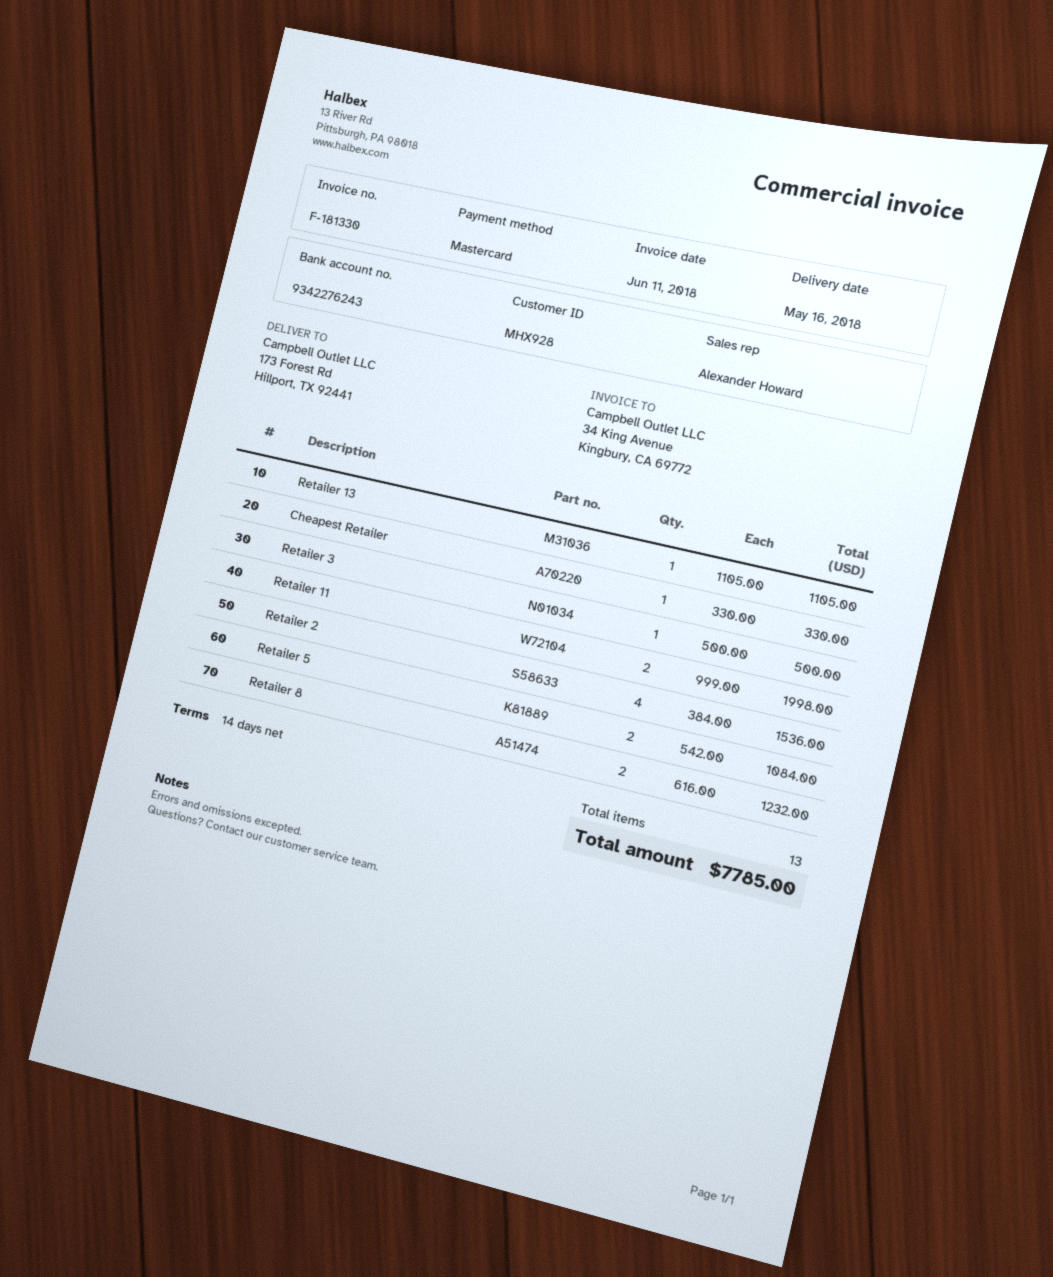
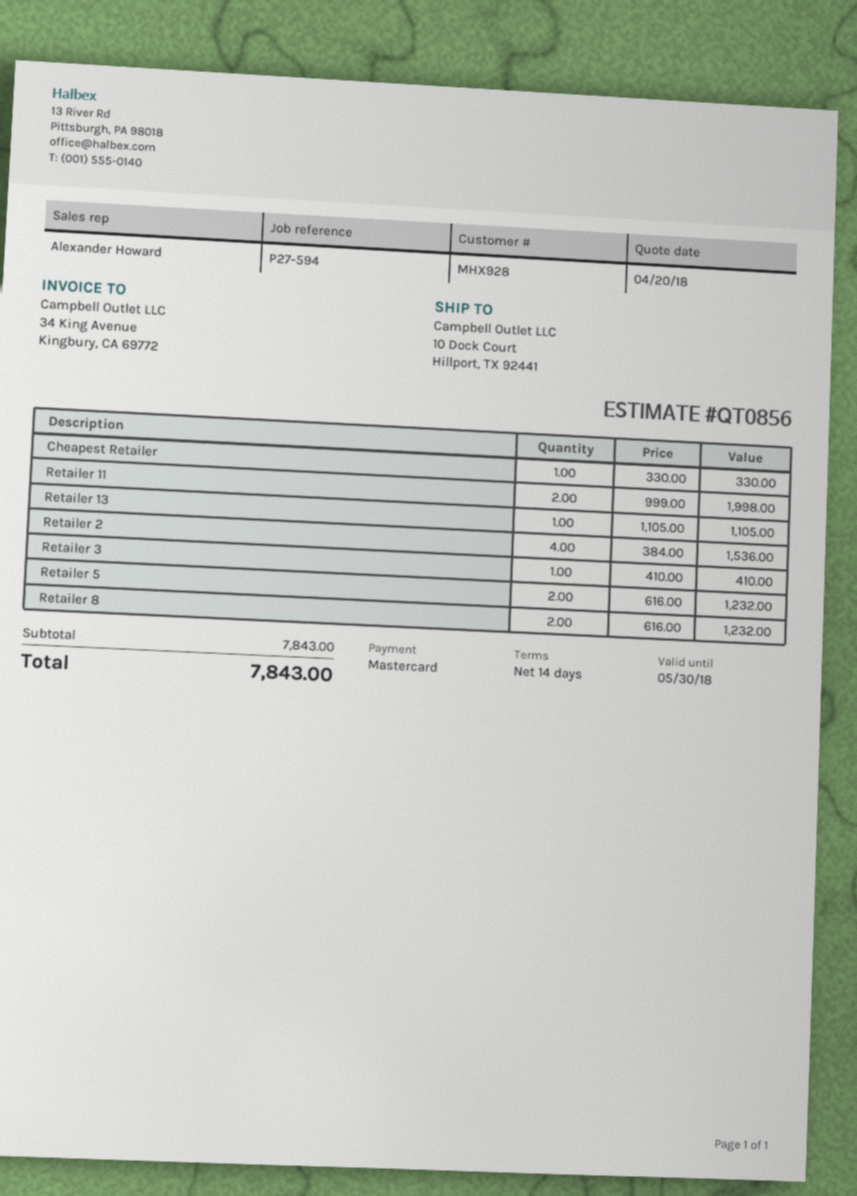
ship to: 173 Forest Rd, Hillport, TX 92441 -> 10 Dock Court, Hillport, TX 92441
Retailer 3: 1 x 500.00 = 500.00 -> 1 x 410.00 = 410.00
Retailer 5: 2 x 542.00 = 1084.00 -> 2 x 616.00 = 1232.00
total: 7785.00 -> 7843.00

